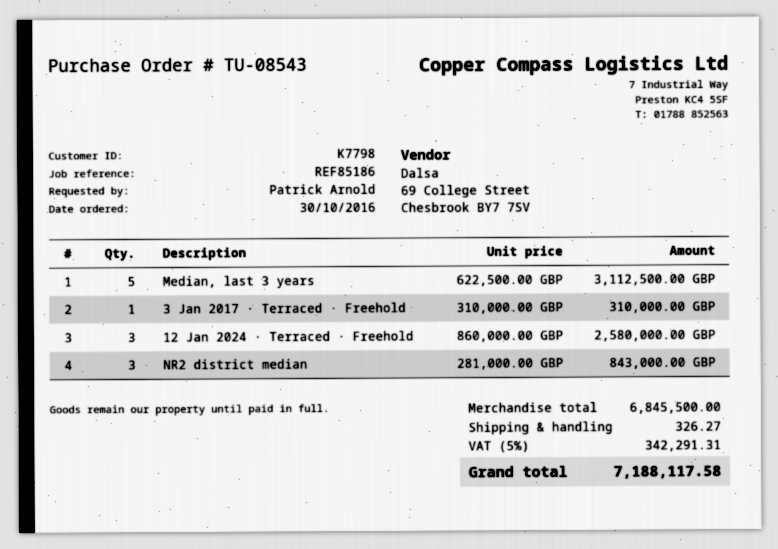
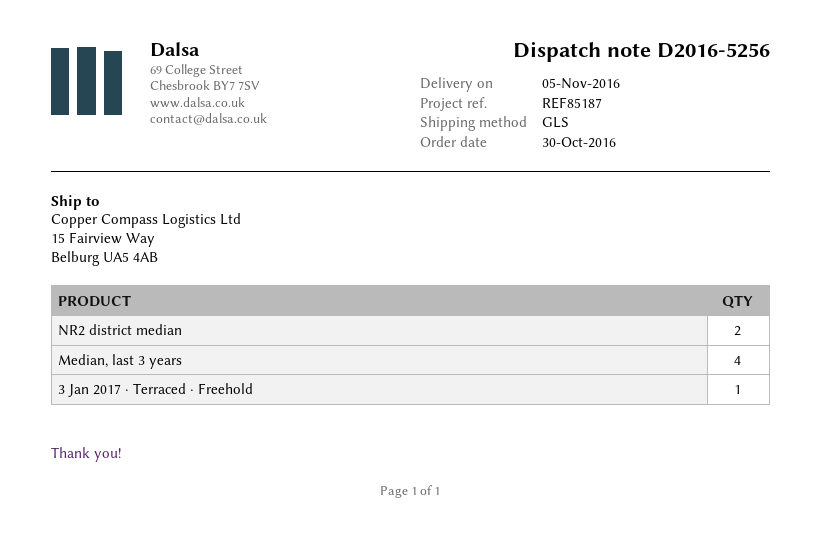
reference: REF85186 -> REF85187
Median, last 3 years: 5 -> 4
12 Jan 2024 · Terraced · Freehold: 3 -> none
NR2 district median: 3 -> 2

